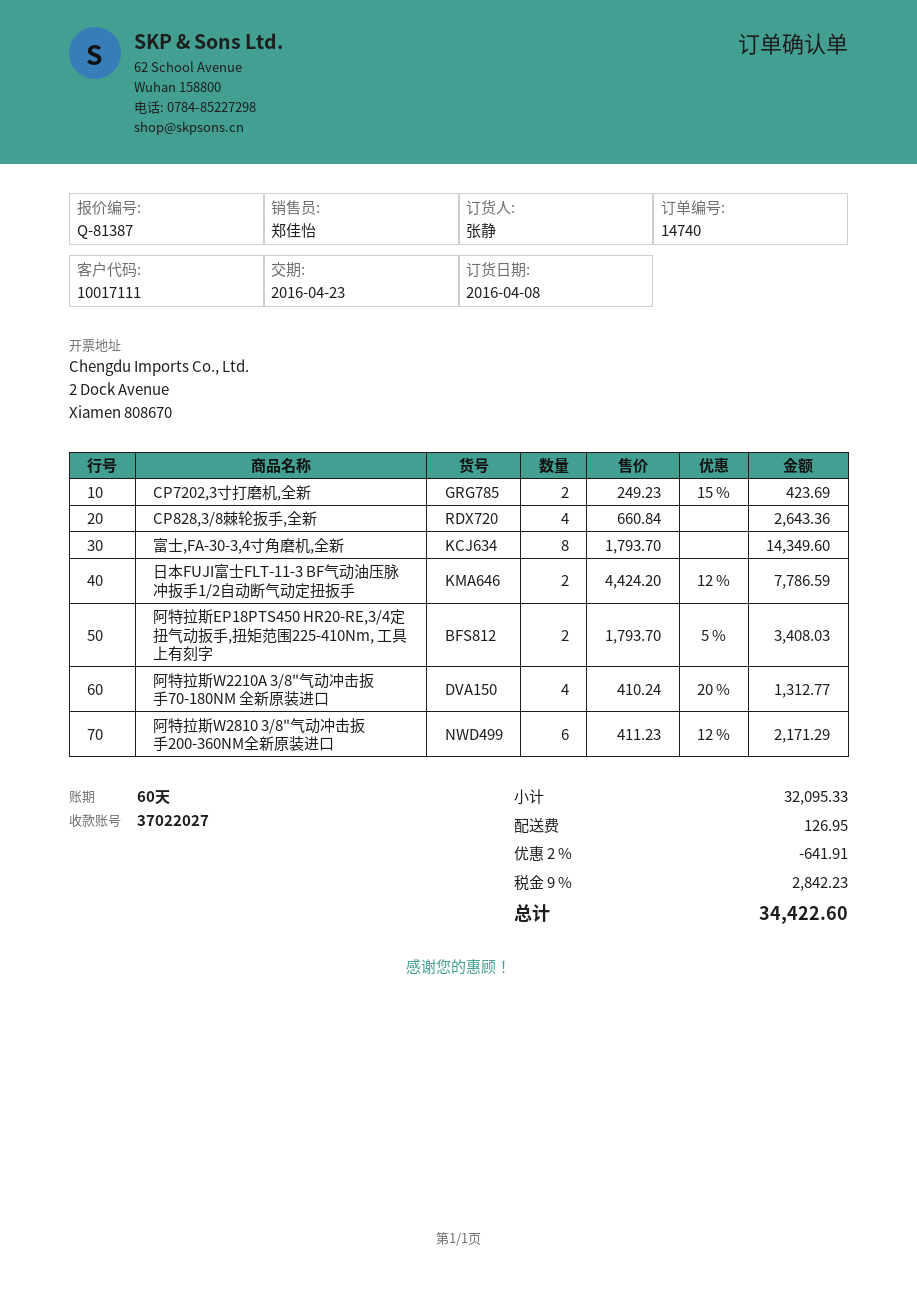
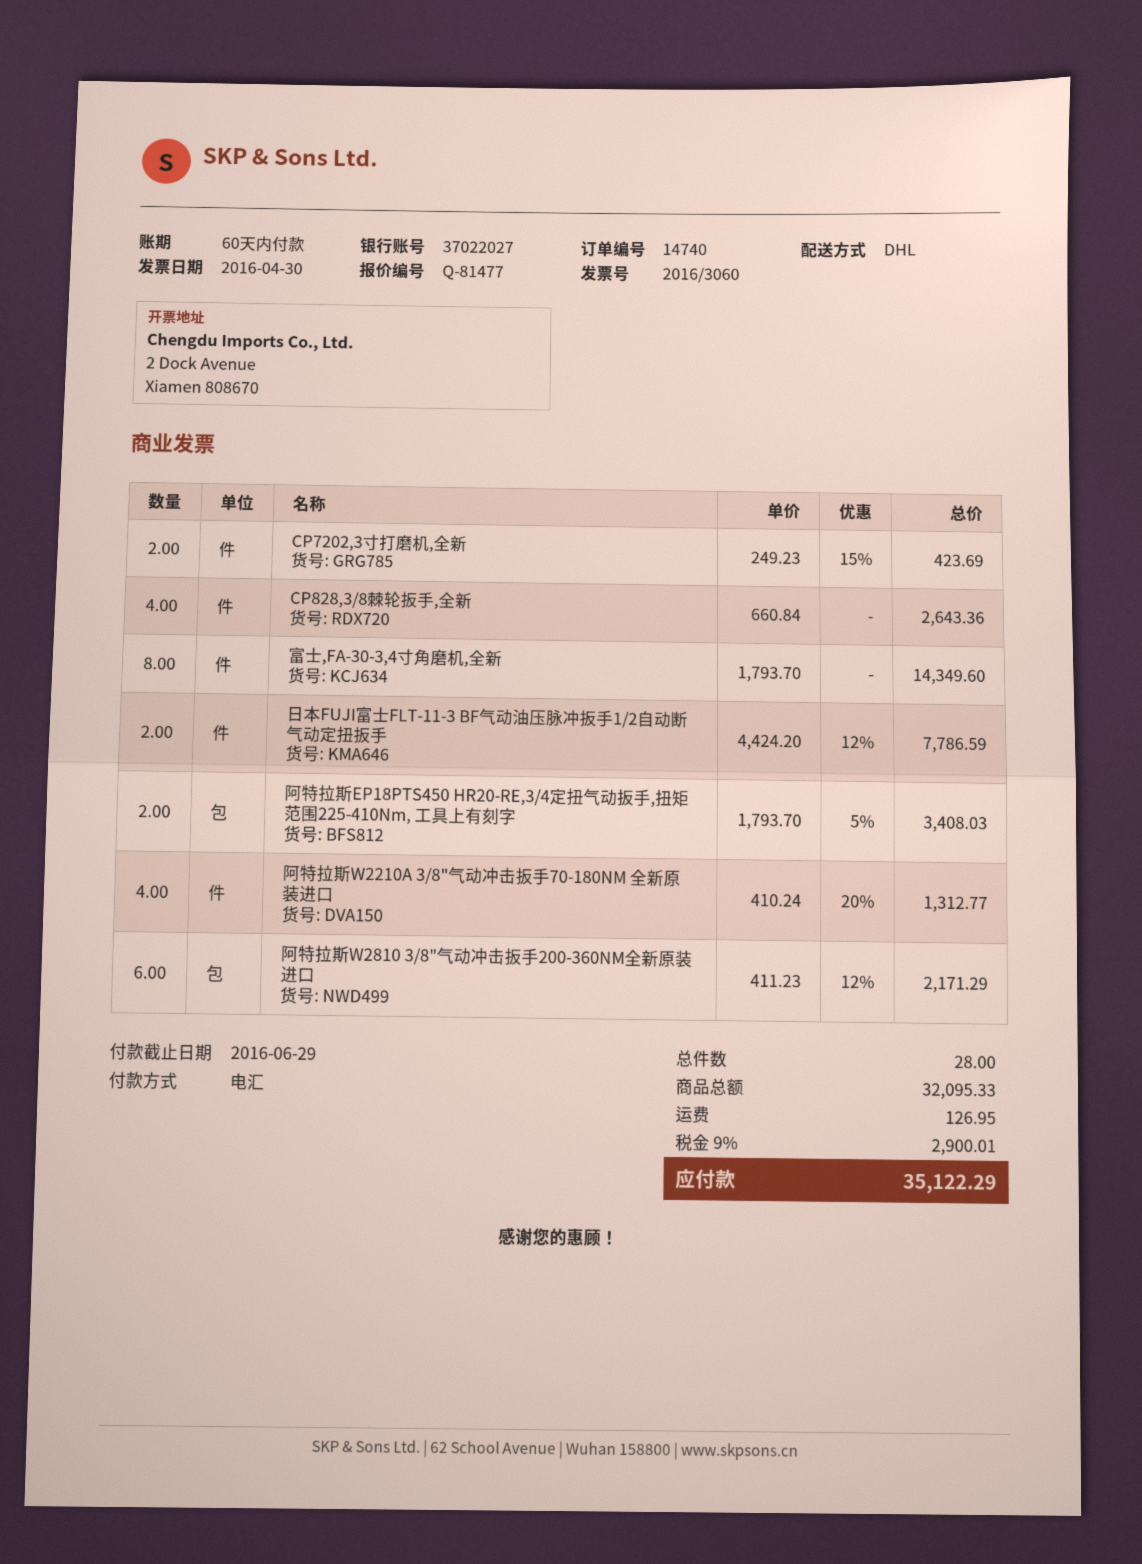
quote number: Q-81387 -> Q-81477
discount: 2% = 641.91 -> none
tax: 9% = 2842.23 -> 9% = 2900.01
total: 34422.60 -> 35122.29

